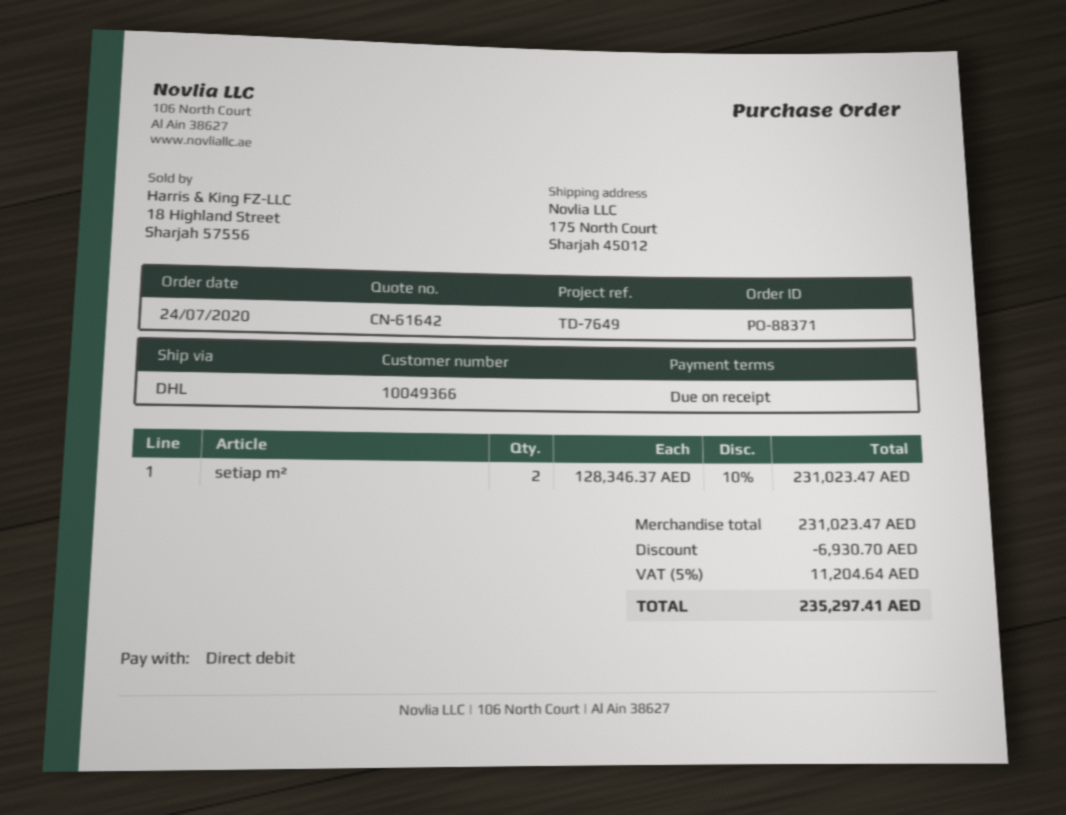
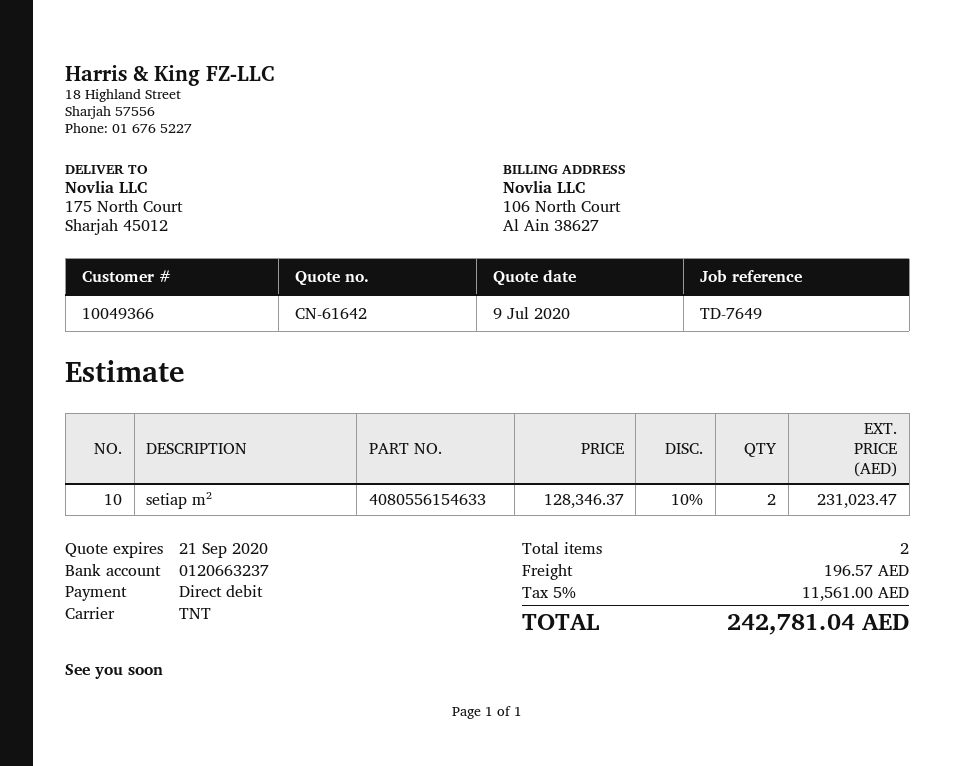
shipping method: DHL -> TNT
discount: 6930.70 -> none
shipping: none -> 196.57
tax: 5% = 11204.64 -> 5% = 11561.00
total: 235297.41 -> 242781.04

